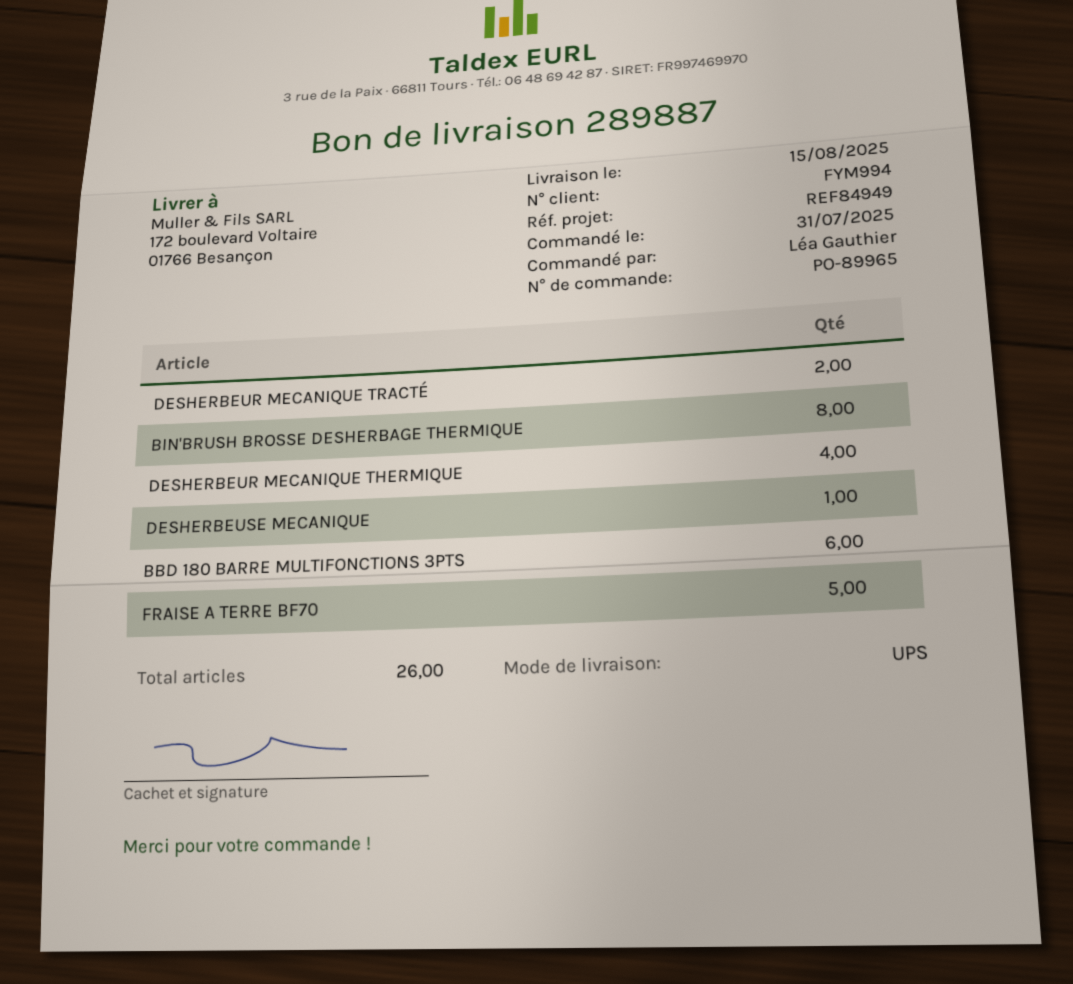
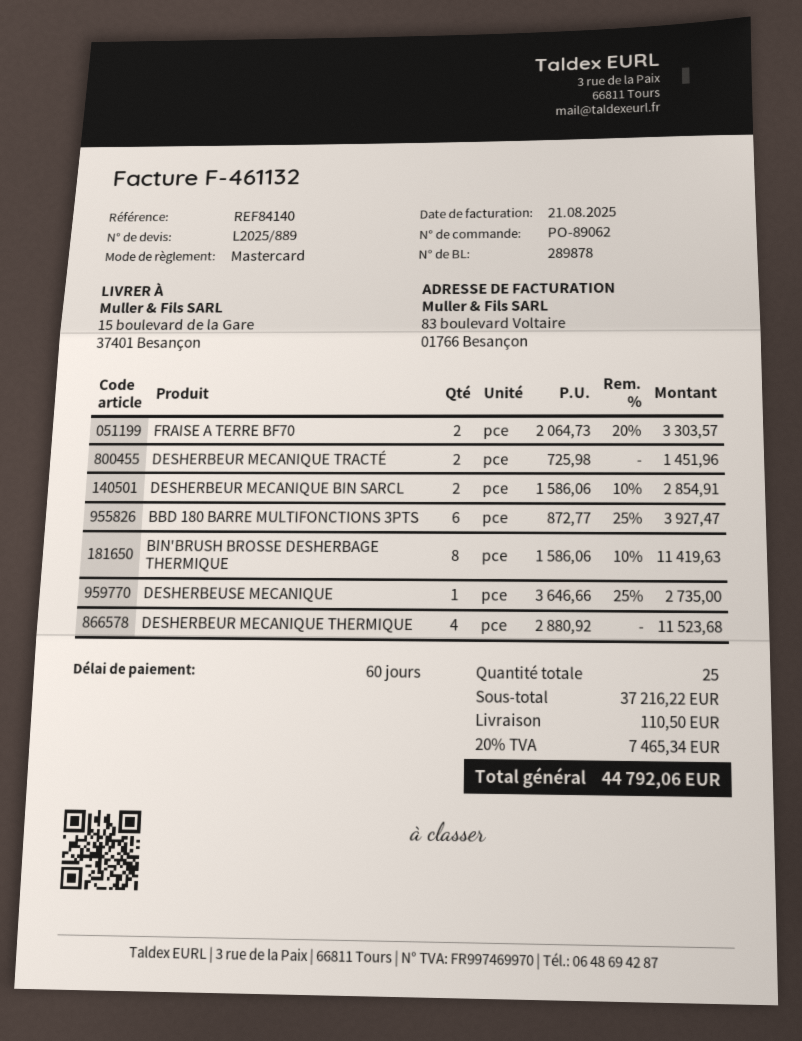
order number: PO-89965 -> PO-89062
delivery note number: 289887 -> 289878
reference: REF84949 -> REF84140
ship to: 172 boulevard Voltaire, 01766 Besançon -> 15 boulevard de la Gare, 37401 Besançon
FRAISE A TERRE BF70: 5 -> 2
DESHERBEUR MECANIQUE BIN SARCL: none -> 2
total quantity: 26 -> 25

